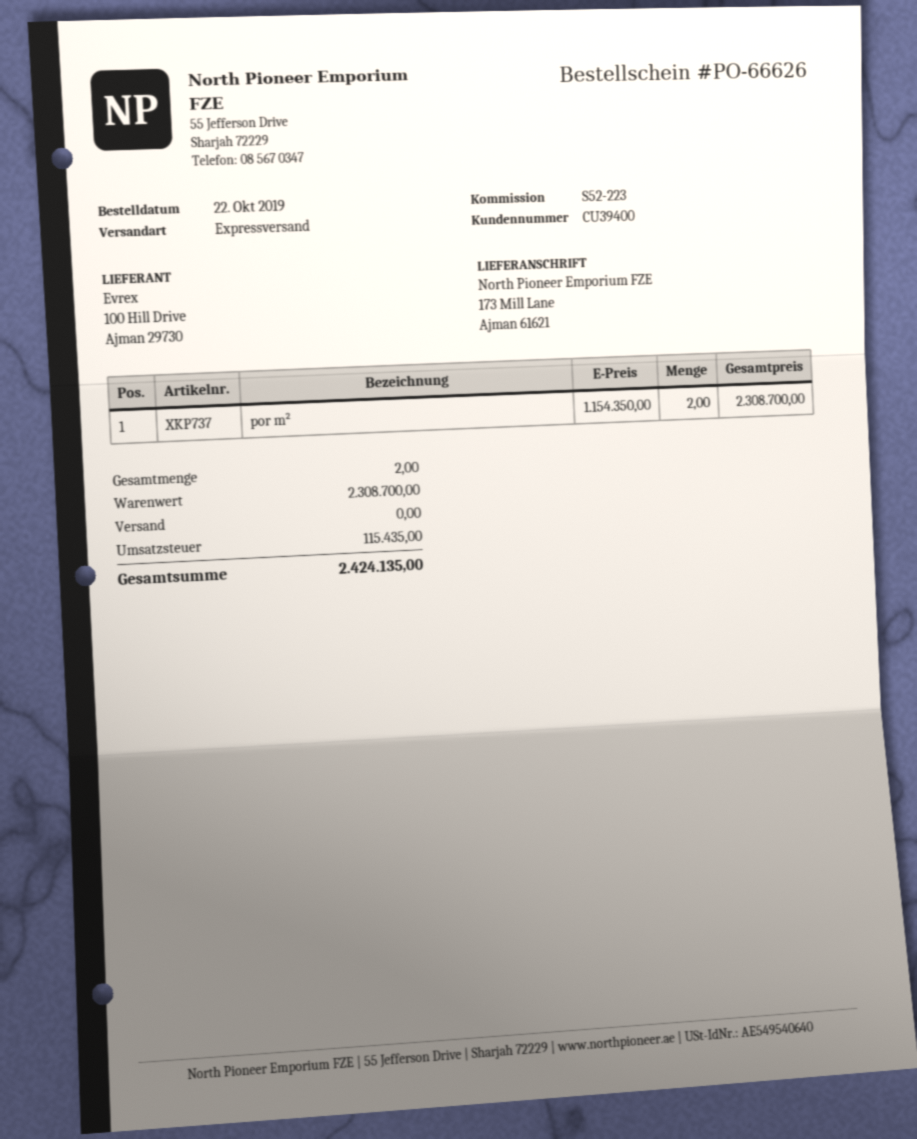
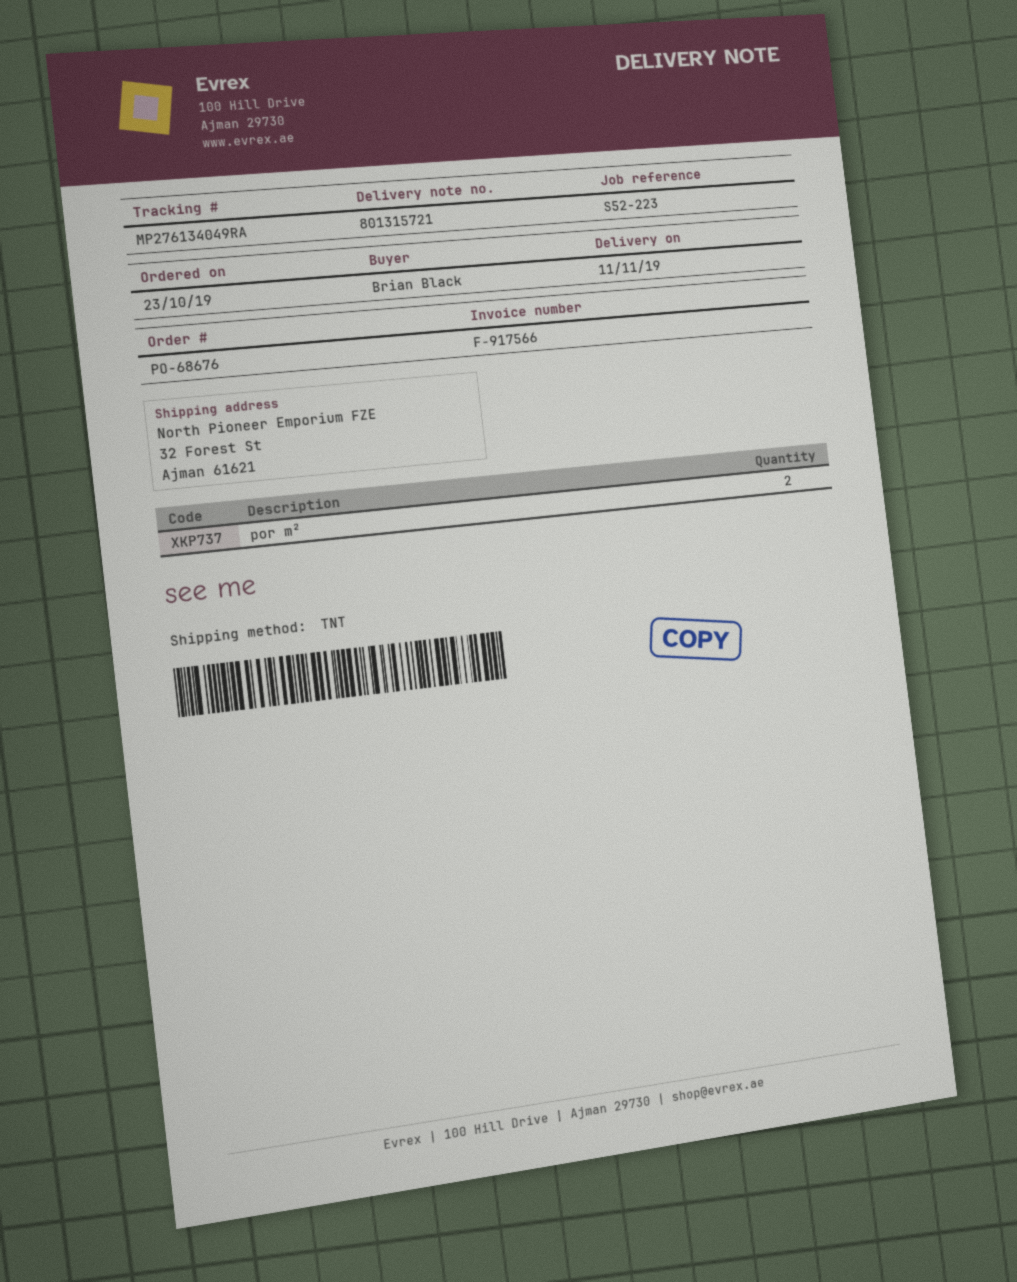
order number: PO-66626 -> PO-68676
order date: 2019-10-22 -> 2019-10-23
shipping method: express -> TNT
ship to: 173 Mill Lane, Ajman 61621 -> 32 Forest St, Ajman 61621

